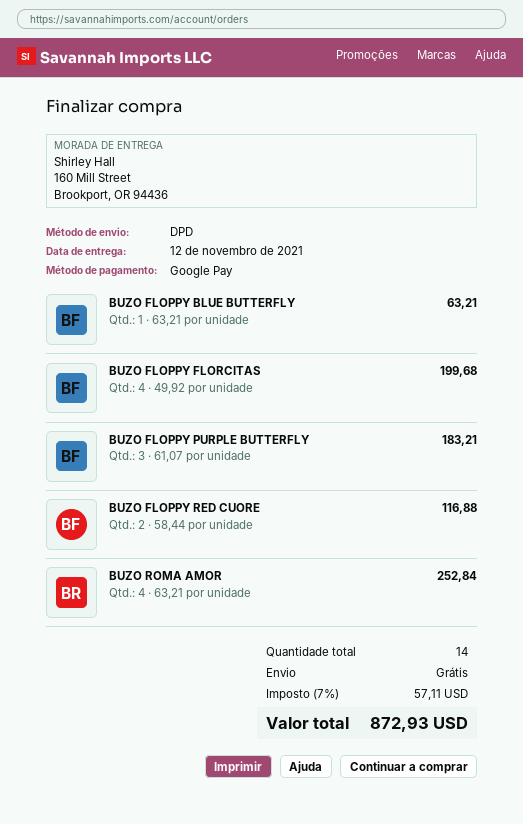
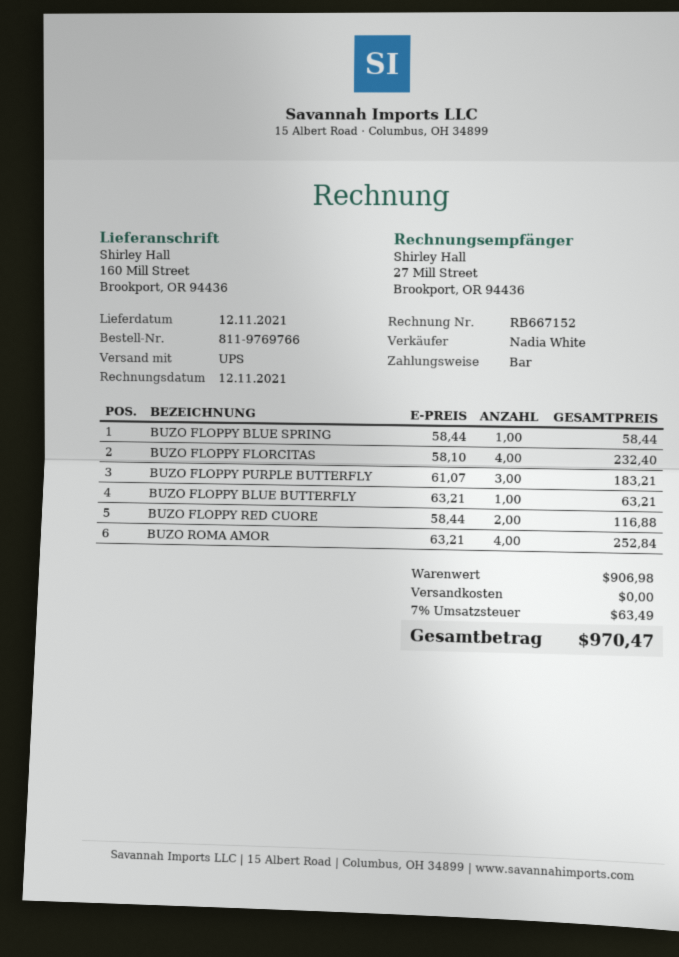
payment method: Google Pay -> cash
shipping method: DPD -> UPS
BUZO FLOPPY FLORCITAS: 4 x 49.92 = 199.68 -> 4 x 58.10 = 232.40
BUZO FLOPPY BLUE SPRING: none -> 1 x 58.44 = 58.44
tax: 7% = 57.11 -> 7% = 63.49
total: 872.93 -> 970.47

